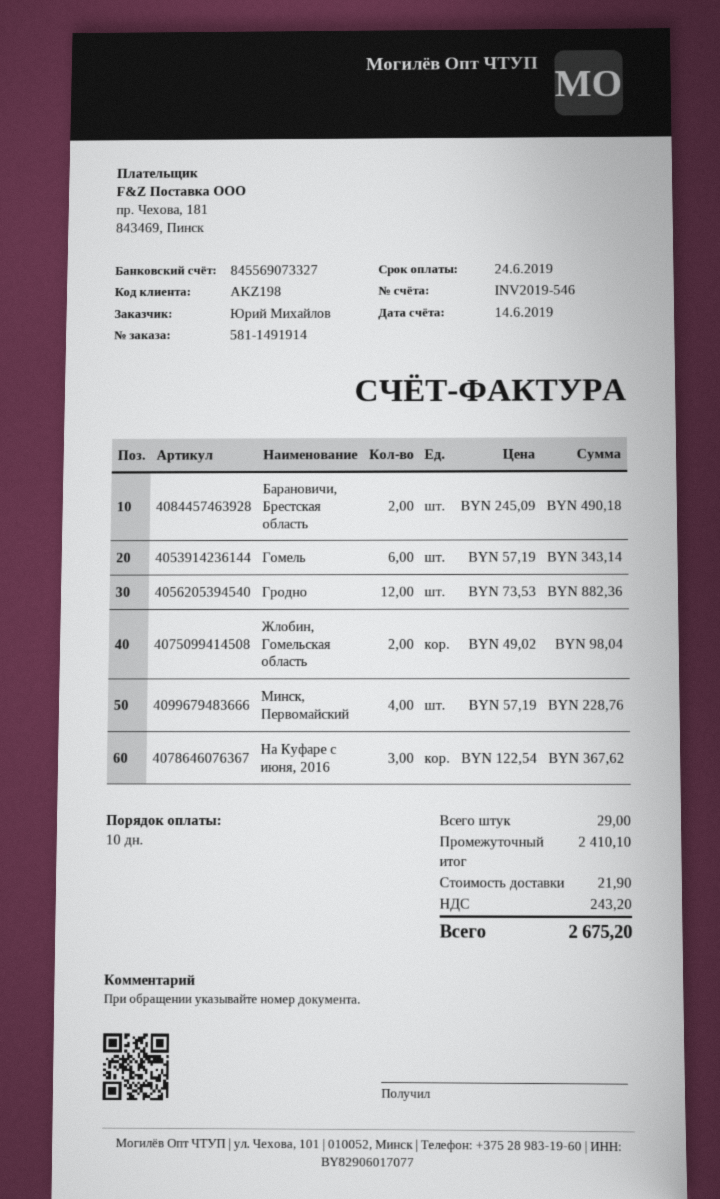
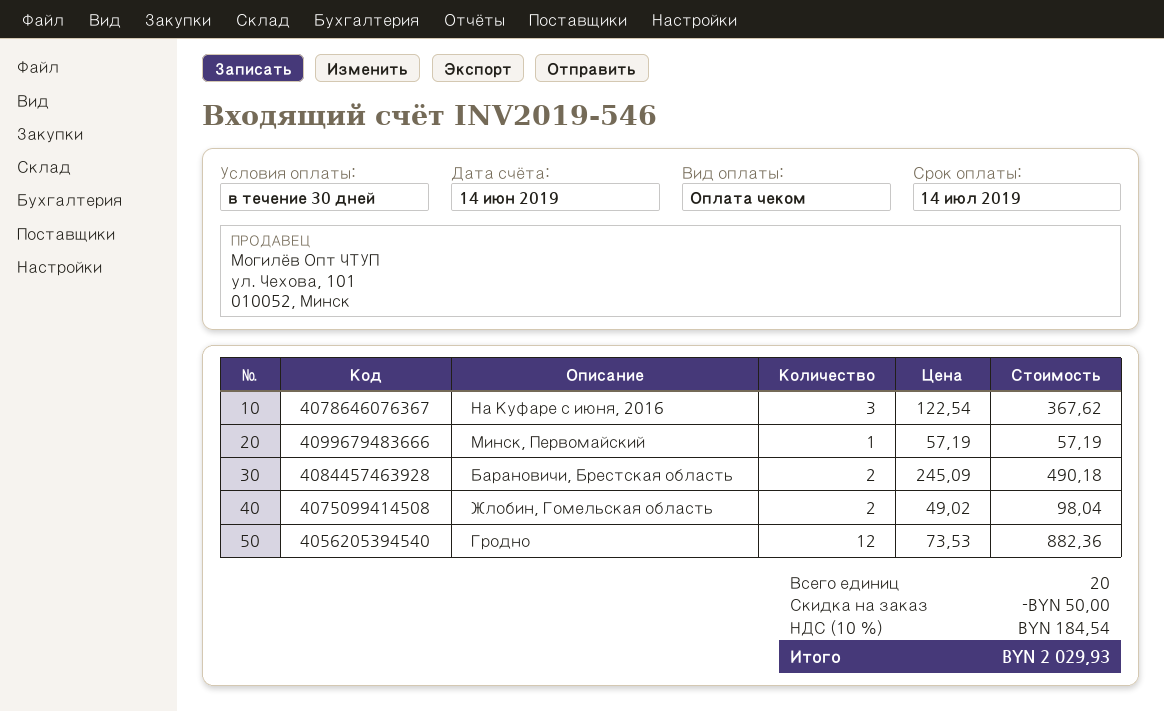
payment terms: 10 days -> 30 days
due date: 2019-06-24 -> 2019-07-14
Гомель: 6 x 57.19 = 343.14 -> none
Минск, Первомайский: 4 x 57.19 = 228.76 -> 1 x 57.19 = 57.19
total quantity: 29 -> 20
discount: none -> 50.00
shipping: 21.90 -> none
tax: 243.20 -> 184.54
total: 2675.20 -> 2029.93

